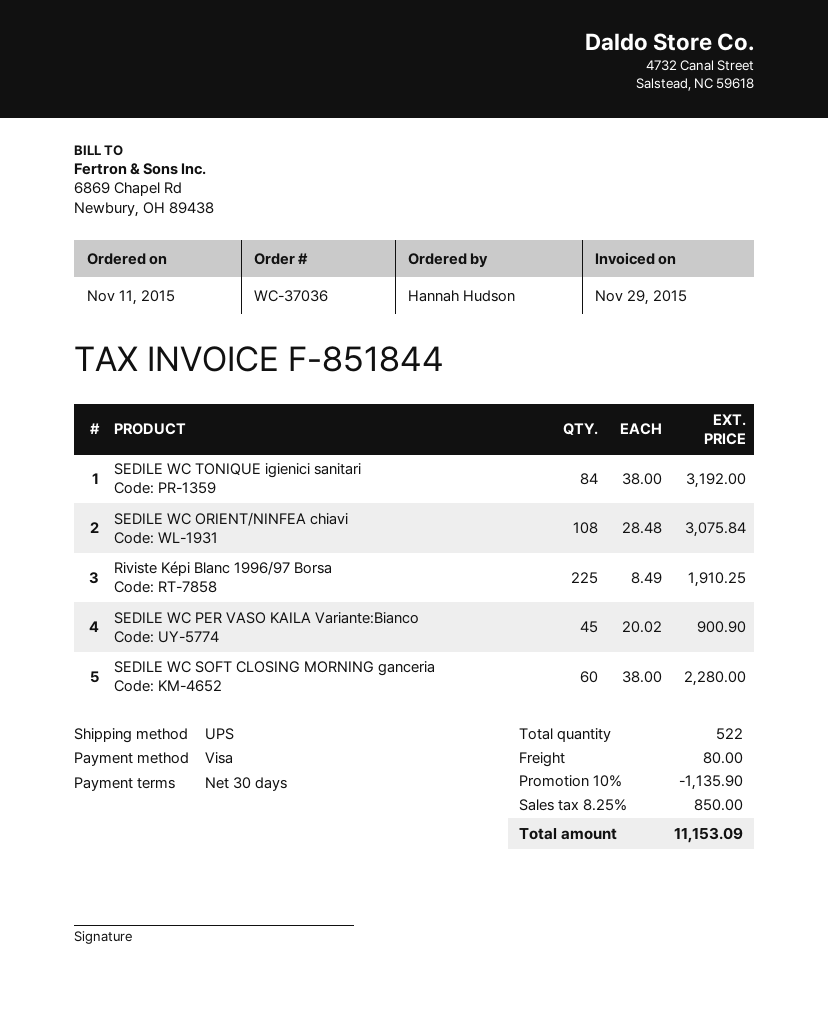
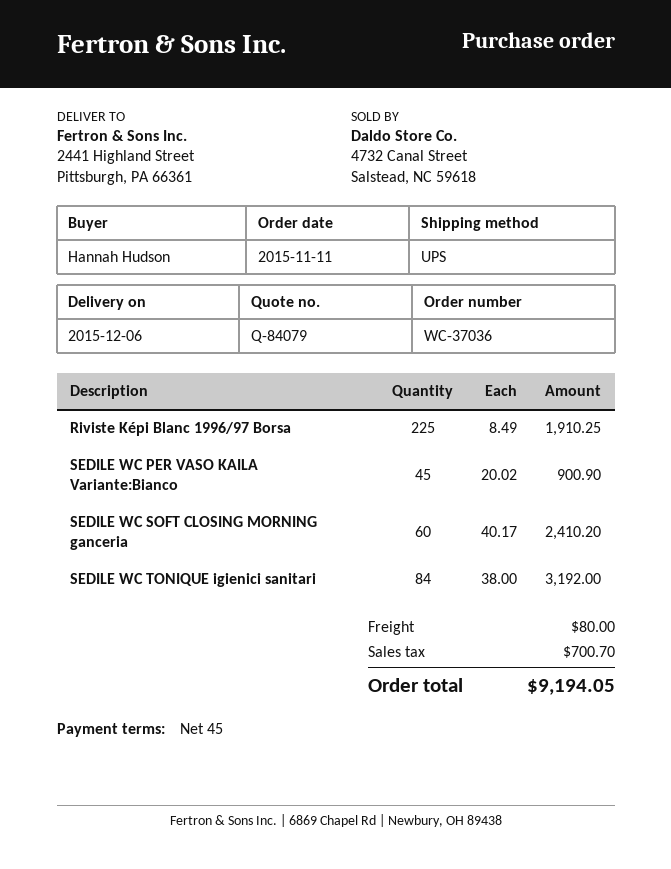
payment terms: 30 days -> 45 days
SEDILE WC ORIENT/NINFEA chiavi: 108 x 28.48 = 3075.84 -> none
SEDILE WC SOFT CLOSING MORNING ganceria: 60 x 38.00 = 2280.00 -> 60 x 40.17 = 2410.20
discount: 10% = 1135.90 -> none
tax: 850.00 -> 700.70
total: 11153.09 -> 9194.05

